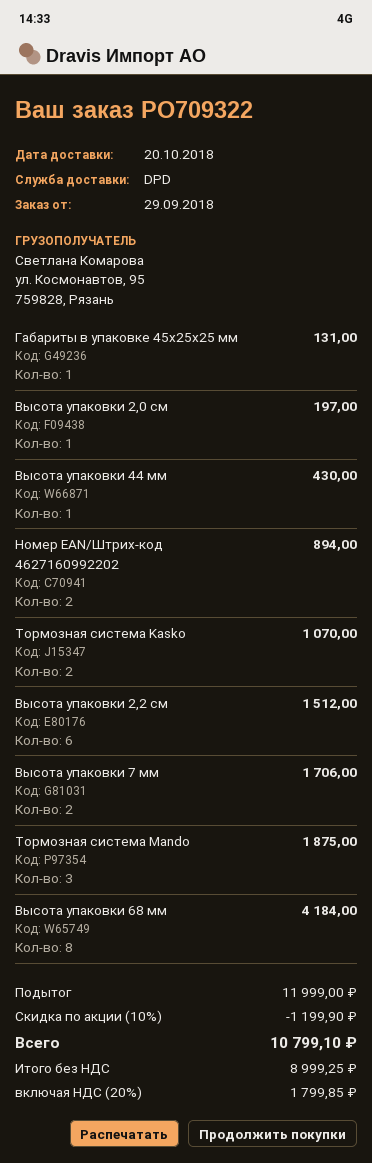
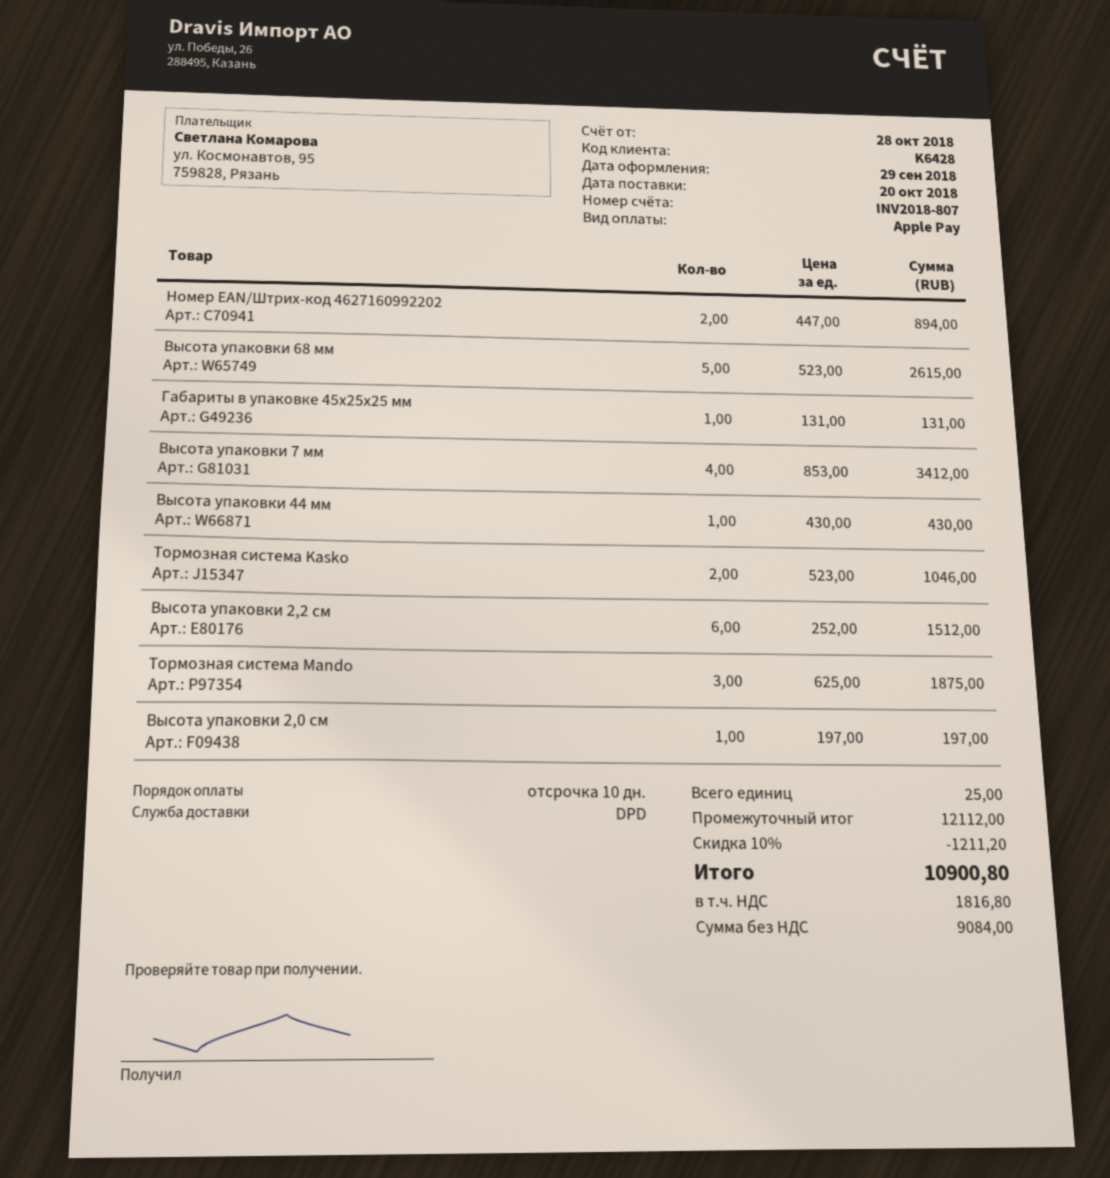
Тормозная система Kasko: 2 for 1070.00 -> 2 for 1046.00
Высота упаковки 7 мм: 2 for 1706.00 -> 4 for 3412.00
Высота упаковки 68 мм: 8 for 4184.00 -> 5 for 2615.00
subtotal: 11999.00 -> 12112.00
discount: 10% = 1199.90 -> 10% = 1211.20
net: 8999.25 -> 9084.00
tax: 1799.85 -> 1816.80
total: 10799.10 -> 10900.80

